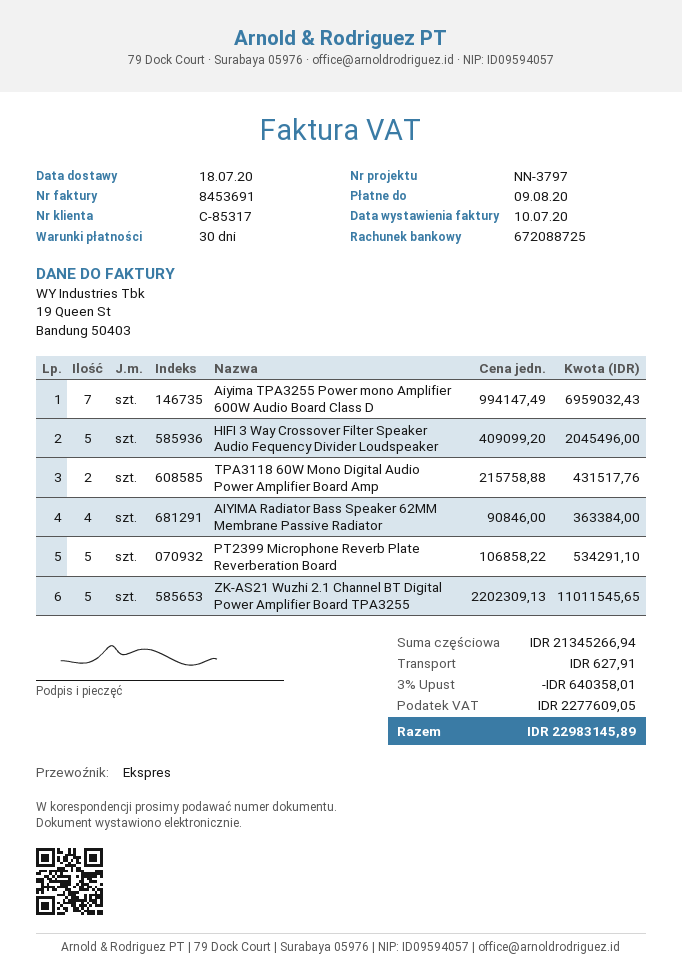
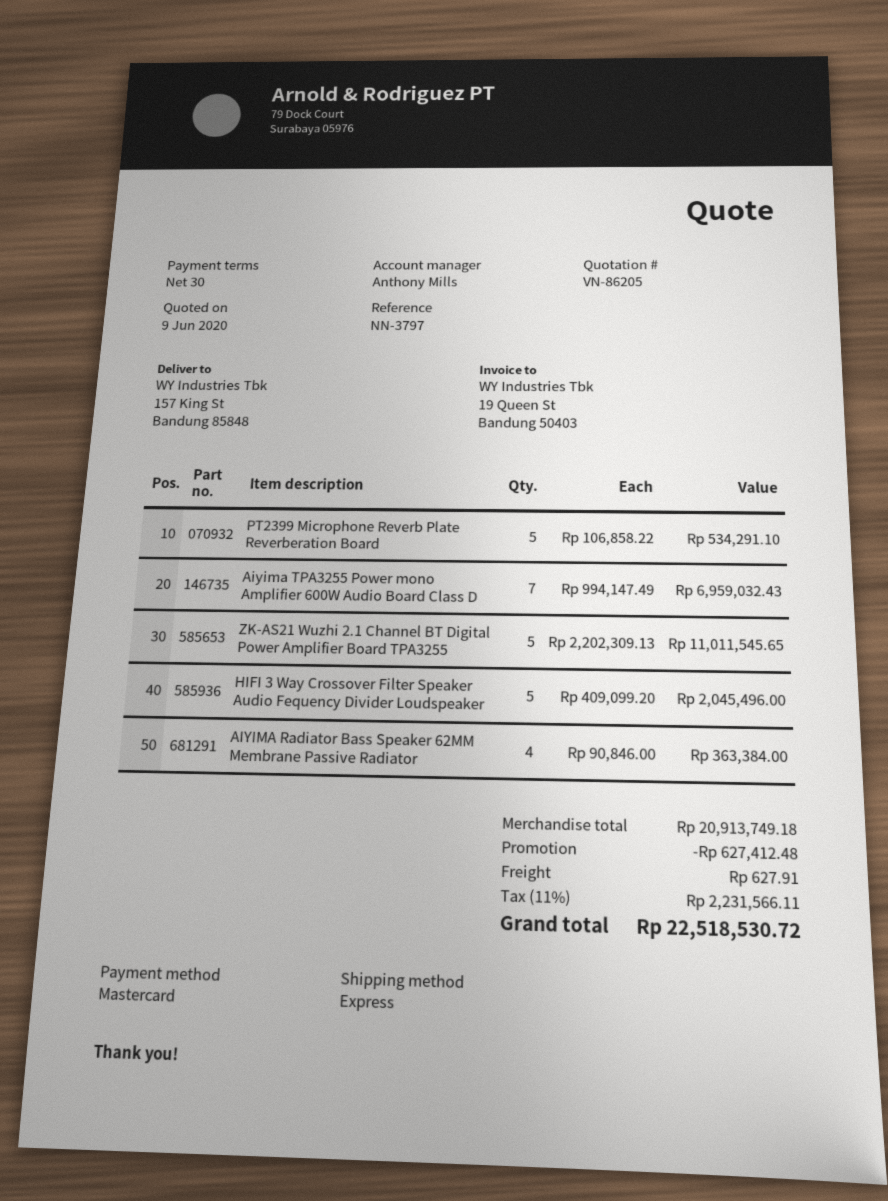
TPA3118 60W Mono Digital Audio Power Amplifier Board Amp: 2 x 215758.88 = 431517.76 -> none
subtotal: 21345266.94 -> 20913749.18
discount: 640358.01 -> 627412.48
tax: 2277609.05 -> 2231566.11
total: 22983145.89 -> 22518530.72

